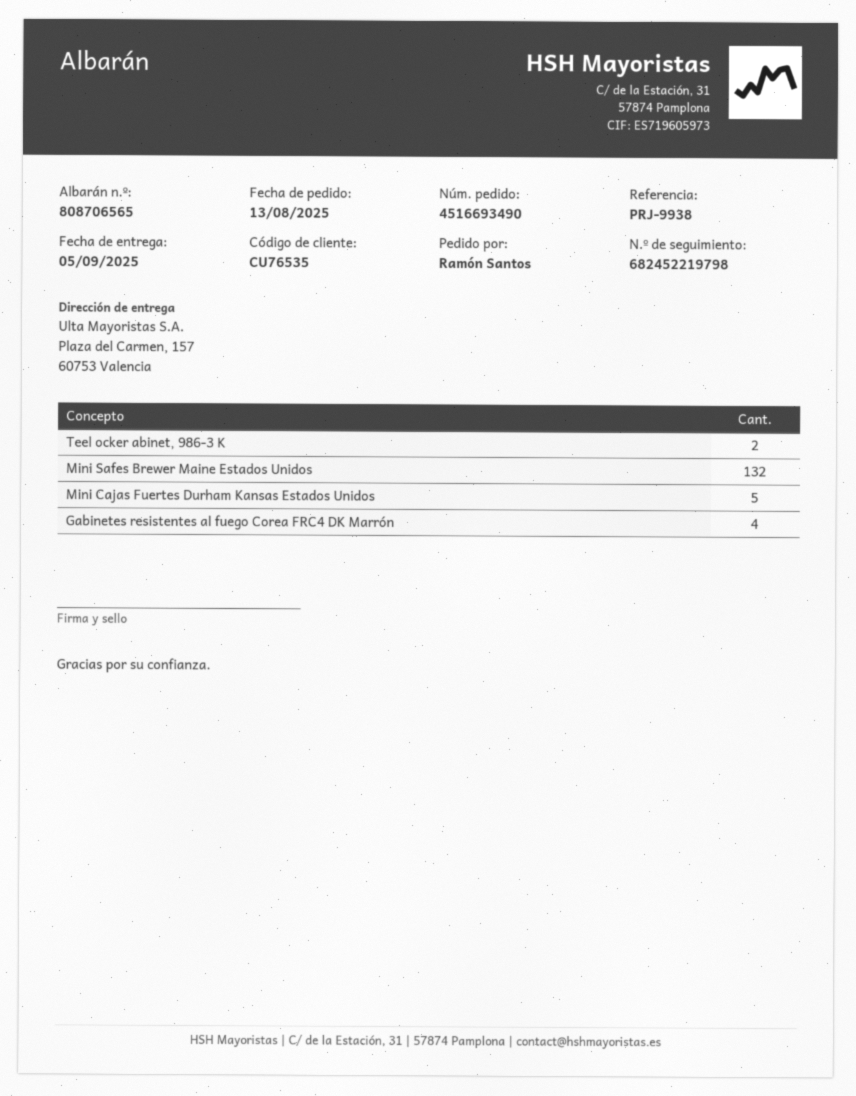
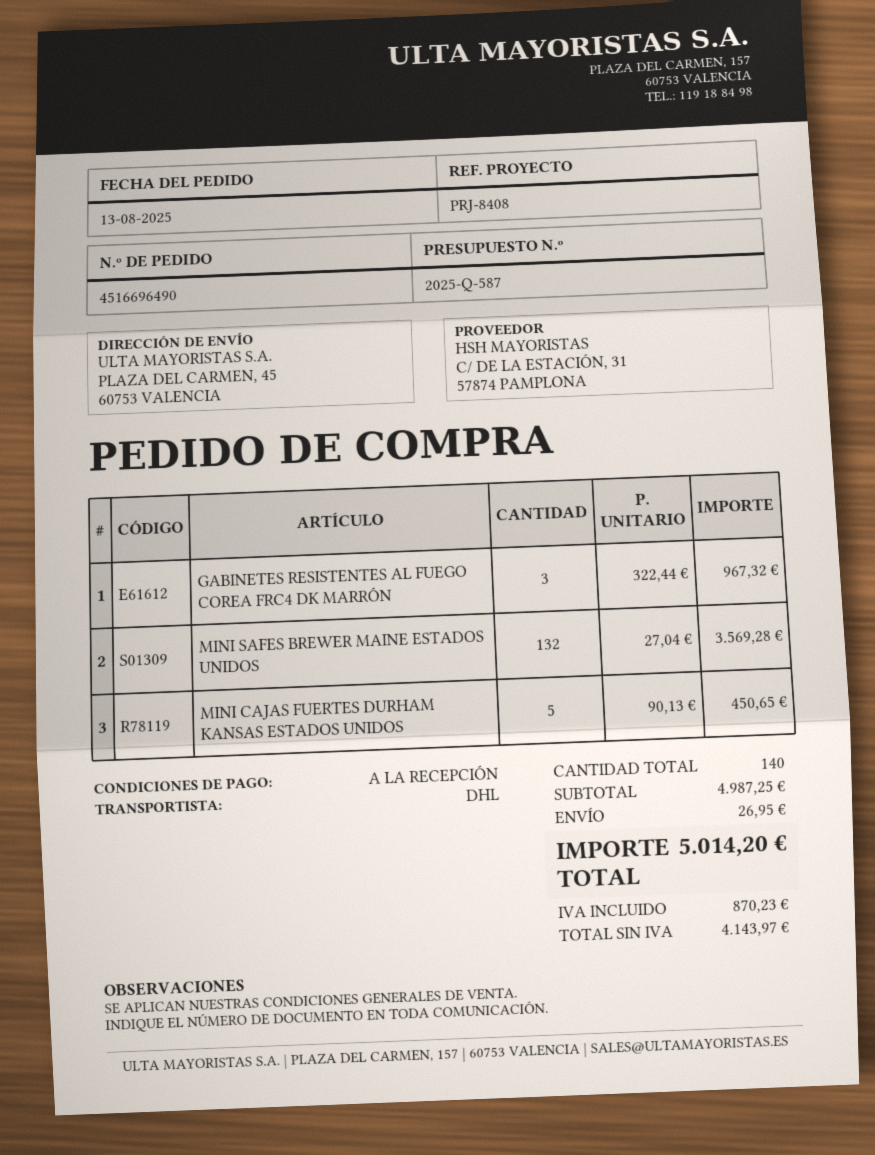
order number: 4516693490 -> 4516696490
reference: PRJ-9938 -> PRJ-8408
ship to: Plaza del Carmen, 157, 60753 Valencia -> PLAZA DEL CARMEN, 45, 60753 VALENCIA
Teel ocker abinet, 986-3 K: 2 -> none
Gabinetes resistentes al fuego Corea FRC4 DK Marrón: 4 -> 3

